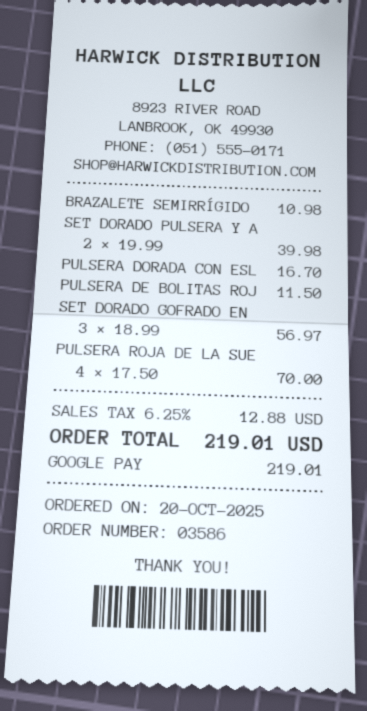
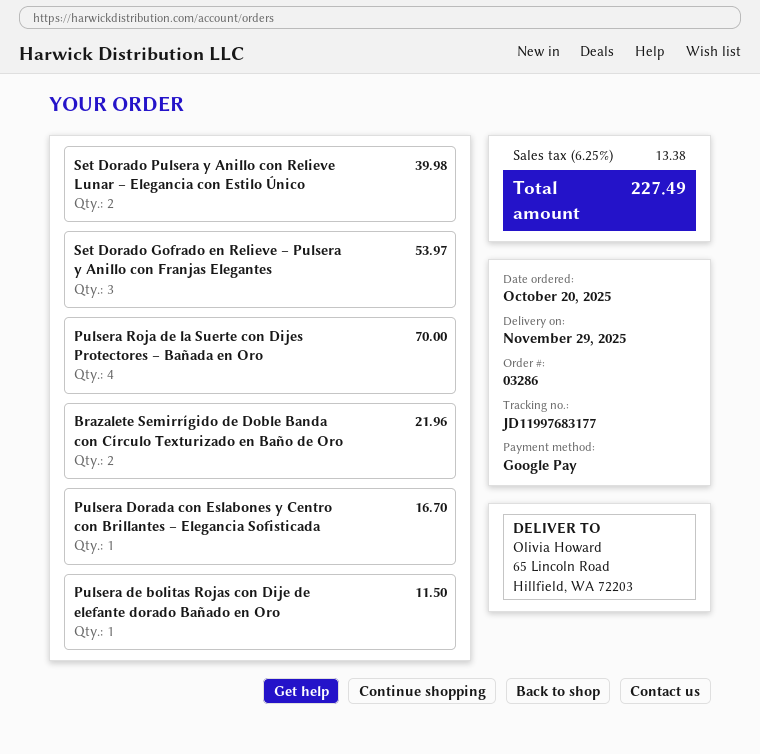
order number: 03586 -> 03286
BRAZALETE SEMIRRÍGIDO: 1 for 10.98 -> 2 for 21.96
SET DORADO GOFRADO EN: 3 for 56.97 -> 3 for 53.97
tax: 6.25% = 12.88 -> 6.25% = 13.38
total: 219.01 -> 227.49

